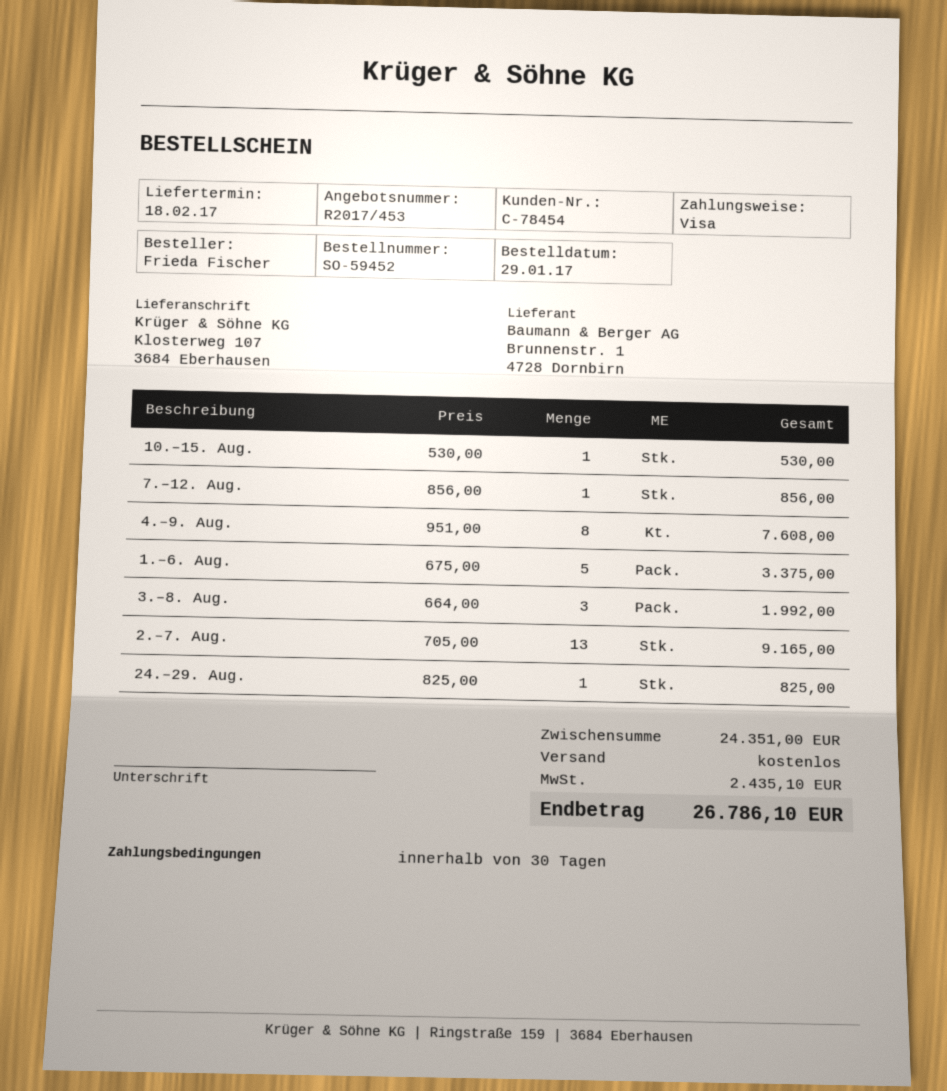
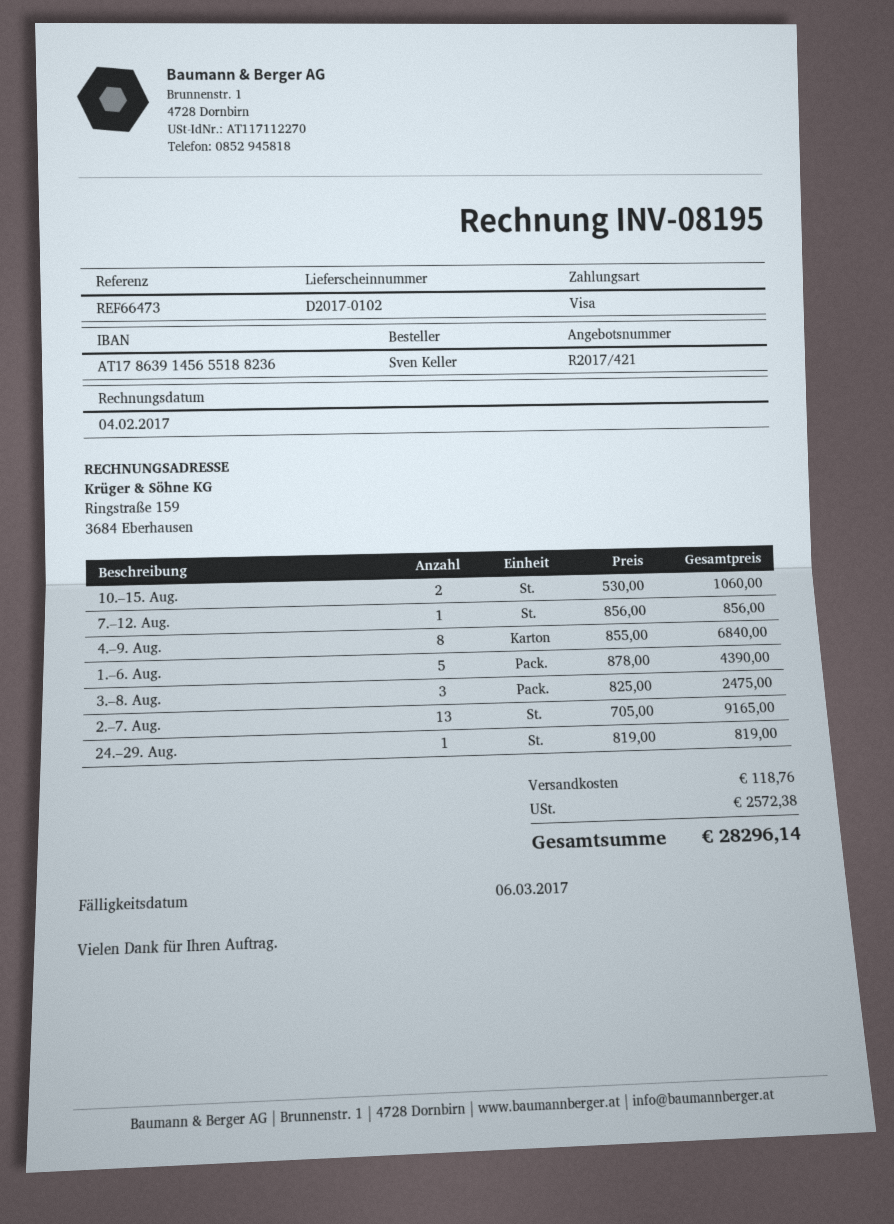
quote number: R2017/453 -> R2017/421
ordered by: Frieda Fischer -> Sven Keller
10.–15. Aug.: 1 x 530.00 = 530.00 -> 2 x 530.00 = 1060.00
4.–9. Aug.: 8 x 951.00 = 7608.00 -> 8 x 855.00 = 6840.00
1.–6. Aug.: 5 x 675.00 = 3375.00 -> 5 x 878.00 = 4390.00
3.–8. Aug.: 3 x 664.00 = 1992.00 -> 3 x 825.00 = 2475.00
24.–29. Aug.: 1 x 825.00 = 825.00 -> 1 x 819.00 = 819.00
shipping: 0.00 -> 118.76
tax: 2435.10 -> 2572.38
total: 26786.10 -> 28296.14

